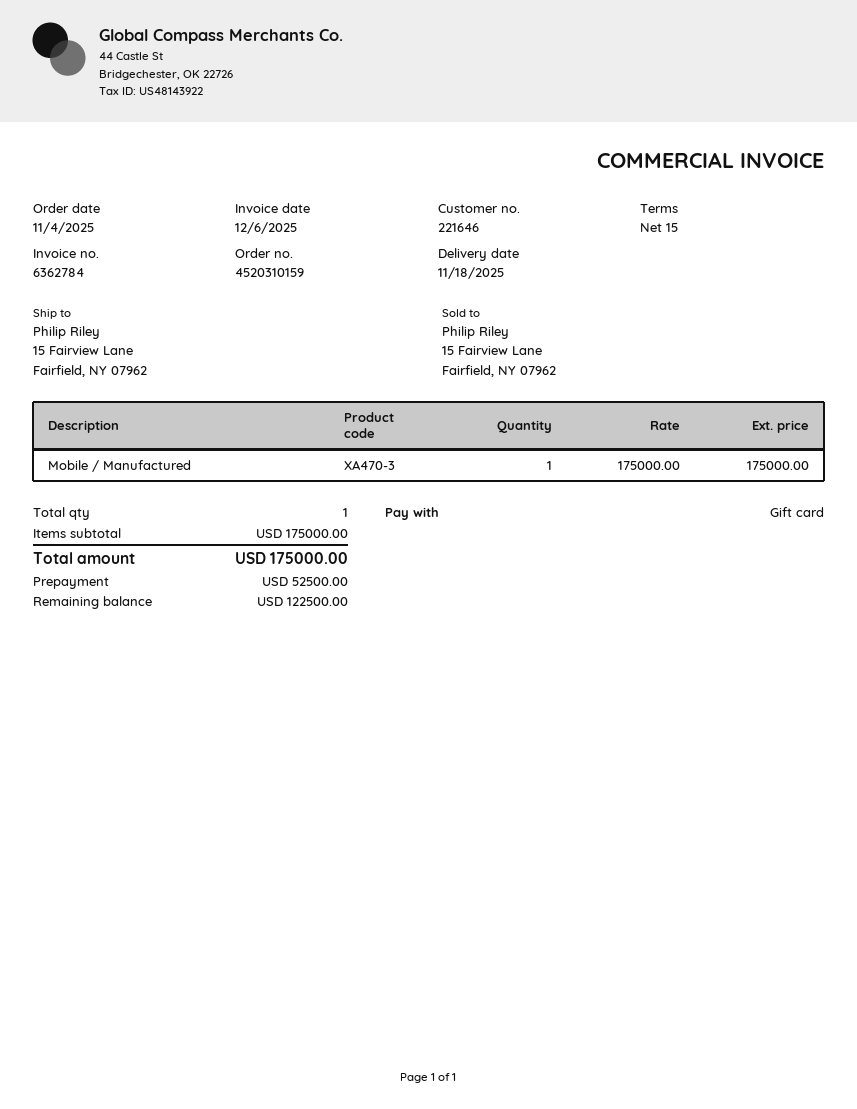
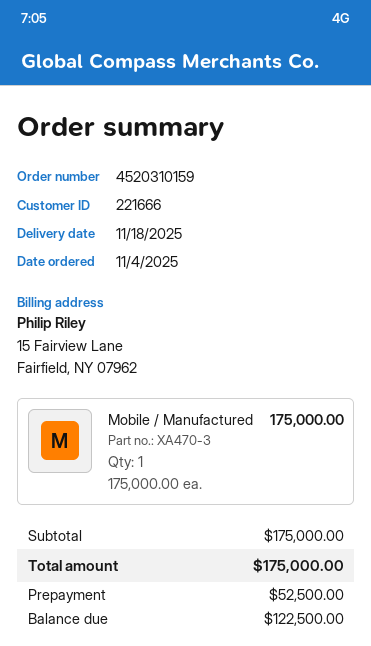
customer number: 221646 -> 221666

